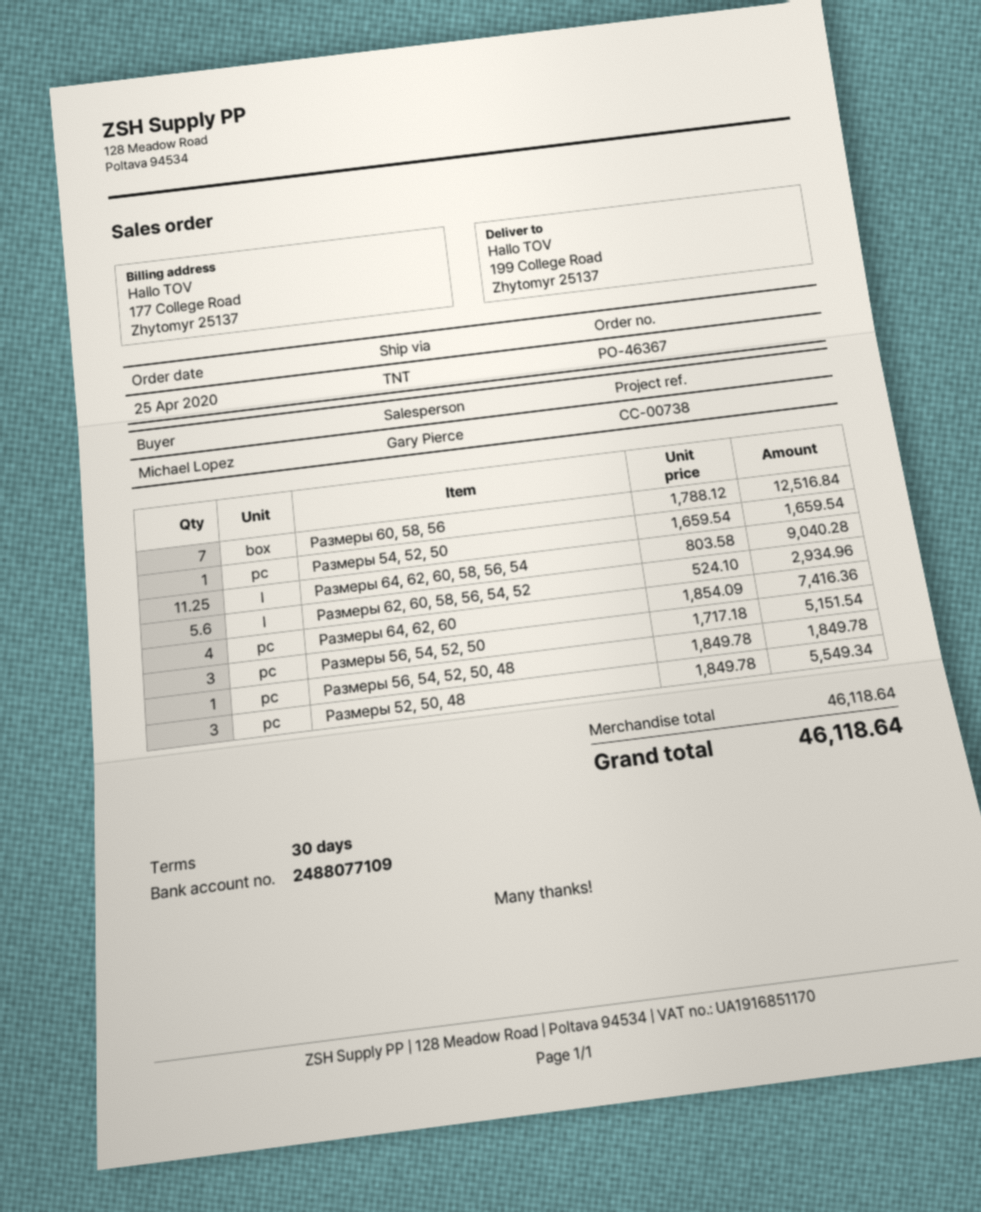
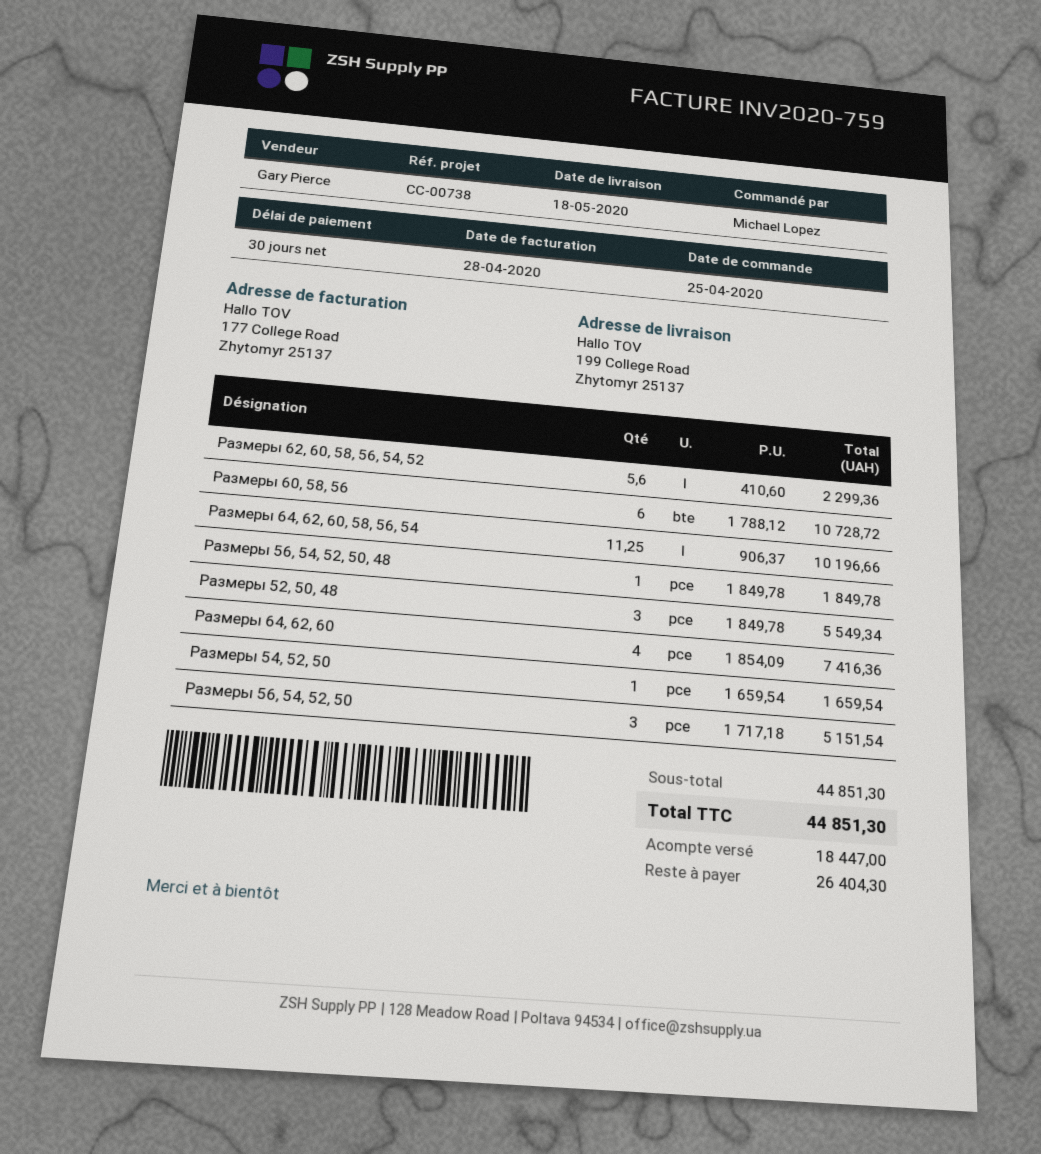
Размеры 60, 58, 56: 7 x 1788.12 = 12516.84 -> 6 x 1788.12 = 10728.72
Размеры 64, 62, 60, 58, 56, 54: 11.25 x 803.58 = 9040.28 -> 11.25 x 906.37 = 10196.66
Размеры 62, 60, 58, 56, 54, 52: 5.6 x 524.10 = 2934.96 -> 5.6 x 410.60 = 2299.36
subtotal: 46118.64 -> 44851.30
total: 46118.64 -> 44851.30

